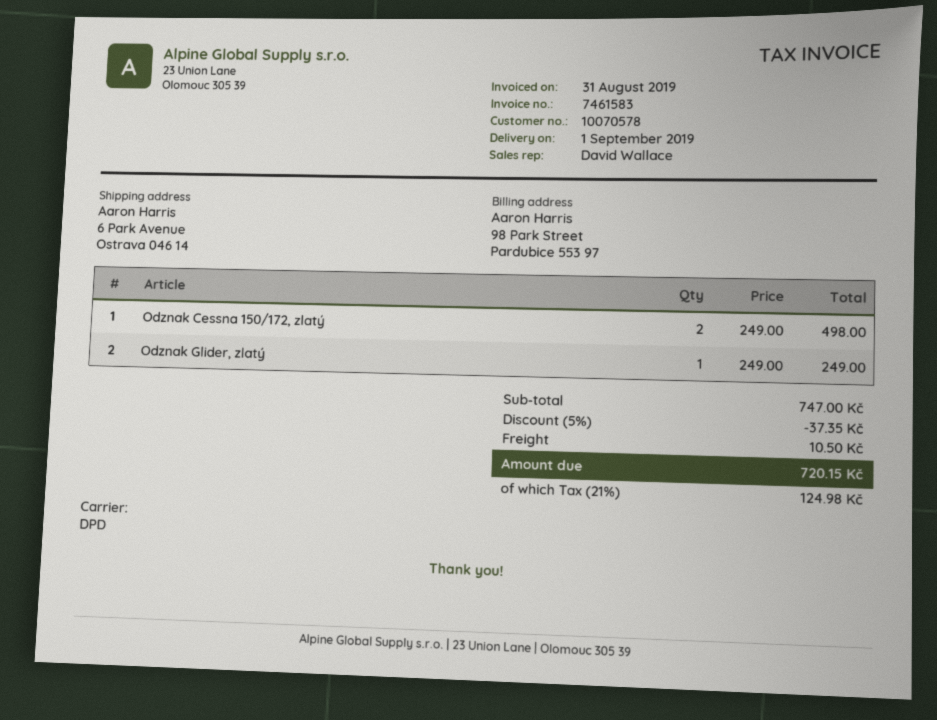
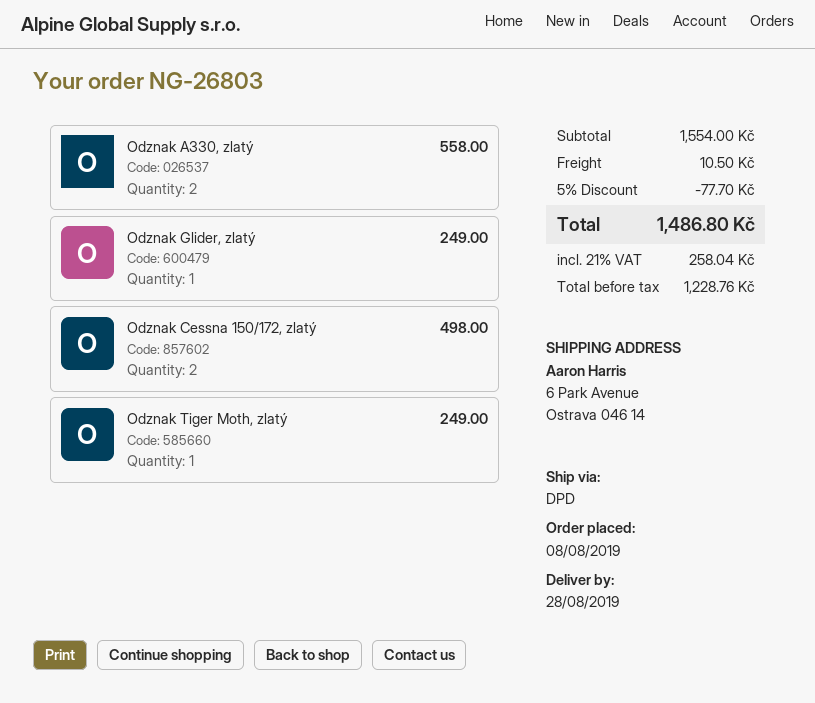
delivery date: 2019-09-01 -> 2019-08-28
Odznak A330, zlatý: none -> 2 for 558.00
Odznak Tiger Moth, zlatý: none -> 1 for 249.00
subtotal: 747.00 -> 1554.00
discount: 5% = 37.35 -> 5% = 77.70
tax: 21% = 124.98 -> 21% = 258.04
total: 720.15 -> 1486.80

